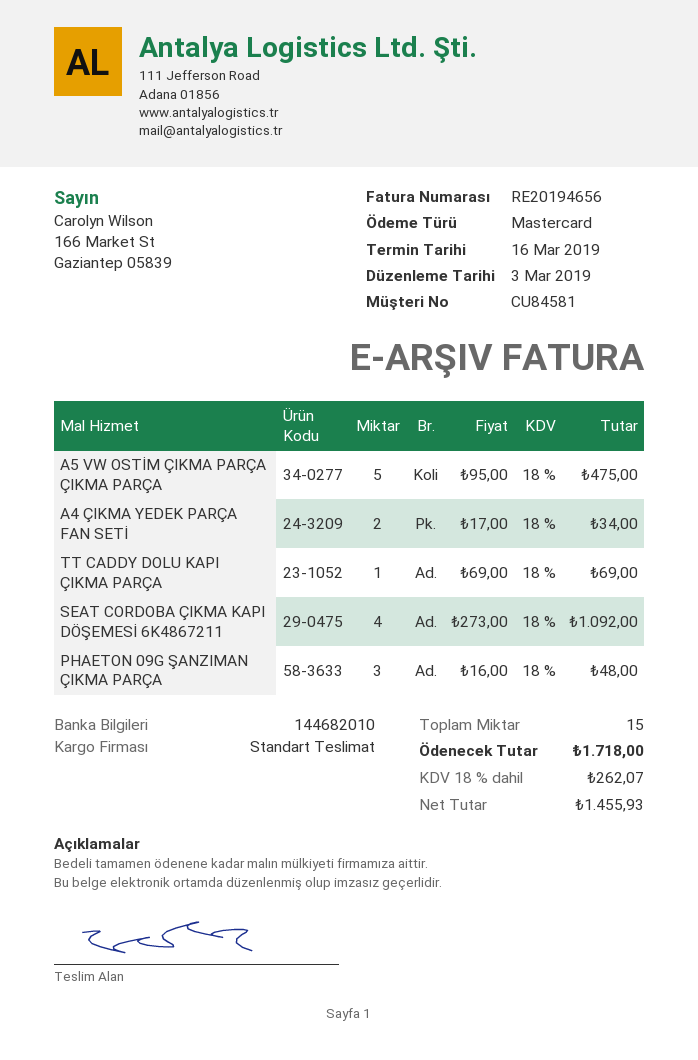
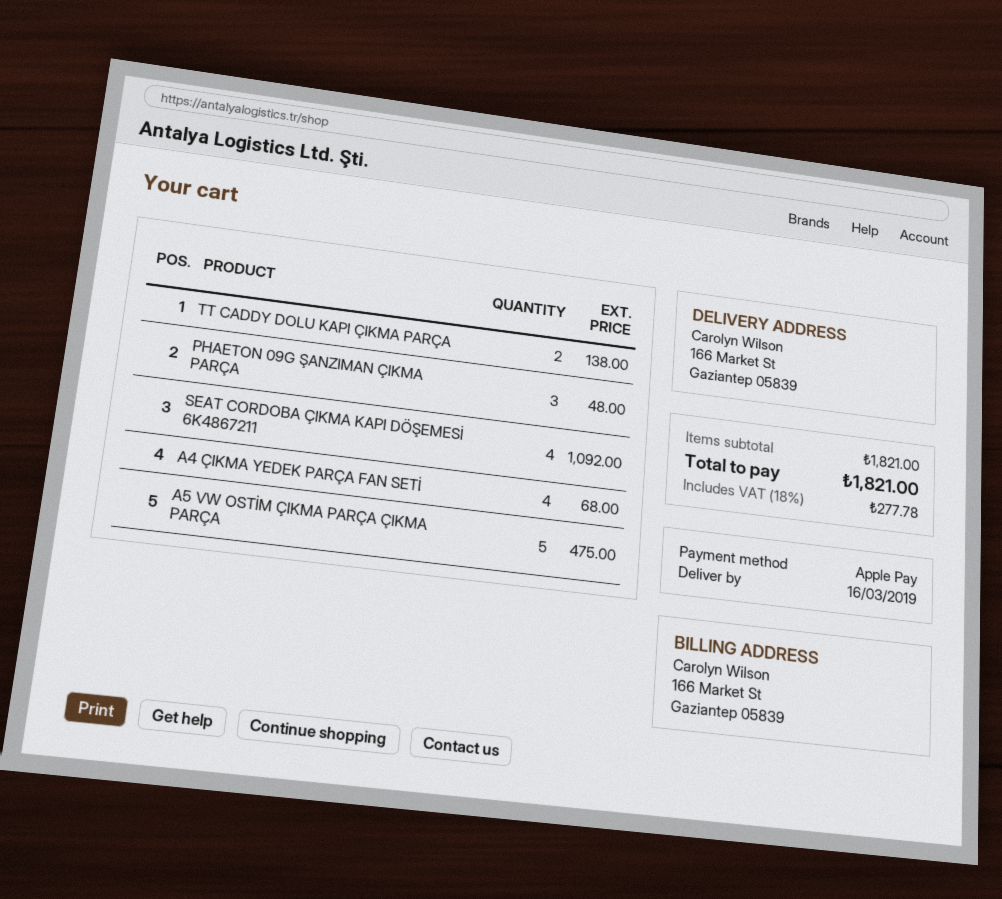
payment method: Mastercard -> Apple Pay
A4 ÇIKMA YEDEK PARÇA FAN SETİ: 2 for 34.00 -> 4 for 68.00
TT CADDY DOLU KAPI ÇIKMA PARÇA: 1 for 69.00 -> 2 for 138.00
tax: 18% = 262.07 -> 18% = 277.78
total: 1718.00 -> 1821.00

